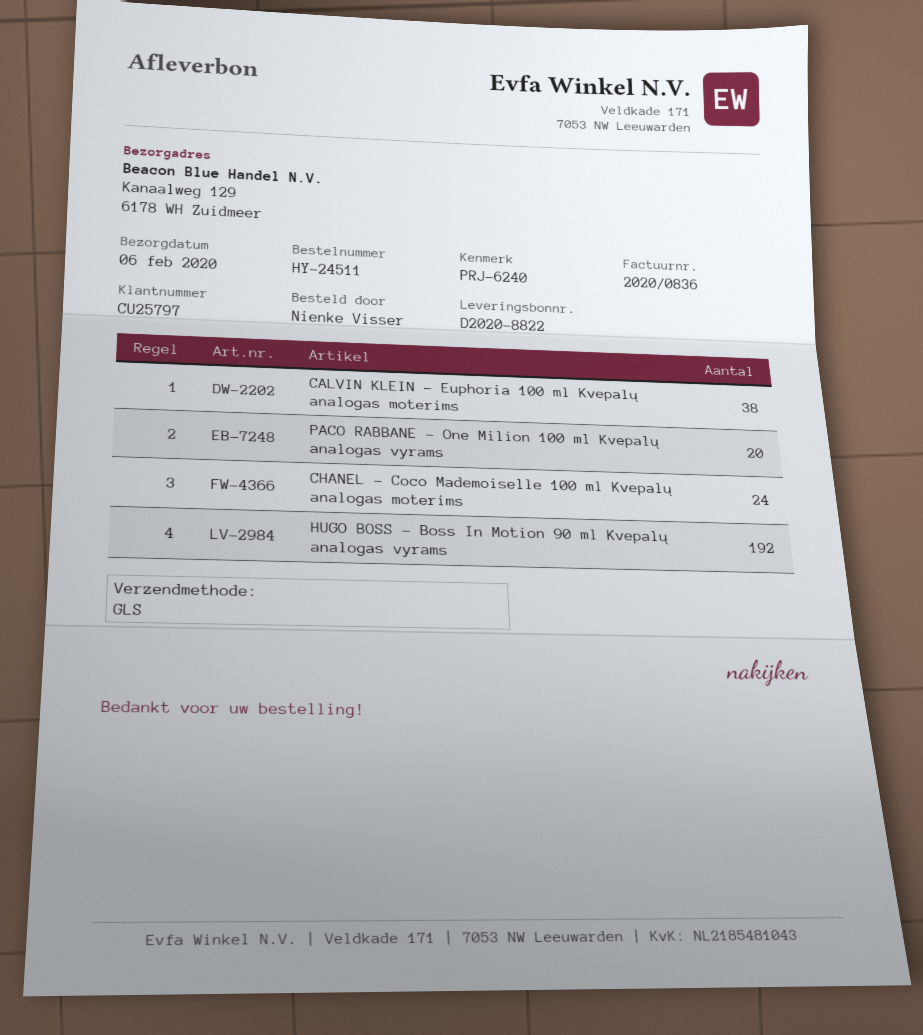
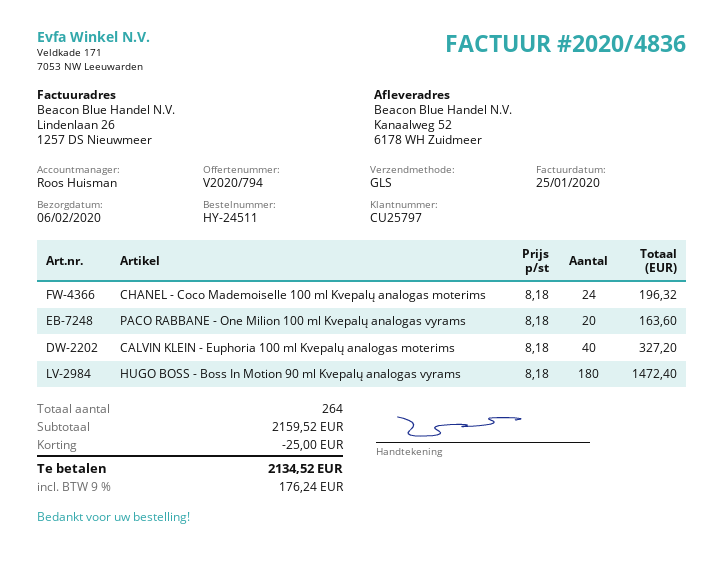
invoice number: 2020/0836 -> 2020/4836
ship to: Kanaalweg 129, 6178 WH Zuidmeer -> Kanaalweg 52, 6178 WH Zuidmeer
CALVIN KLEIN - Euphoria 100 ml Kvepalų analogas moterims: 38 -> 40
HUGO BOSS - Boss In Motion 90 ml Kvepalų analogas vyrams: 192 -> 180

